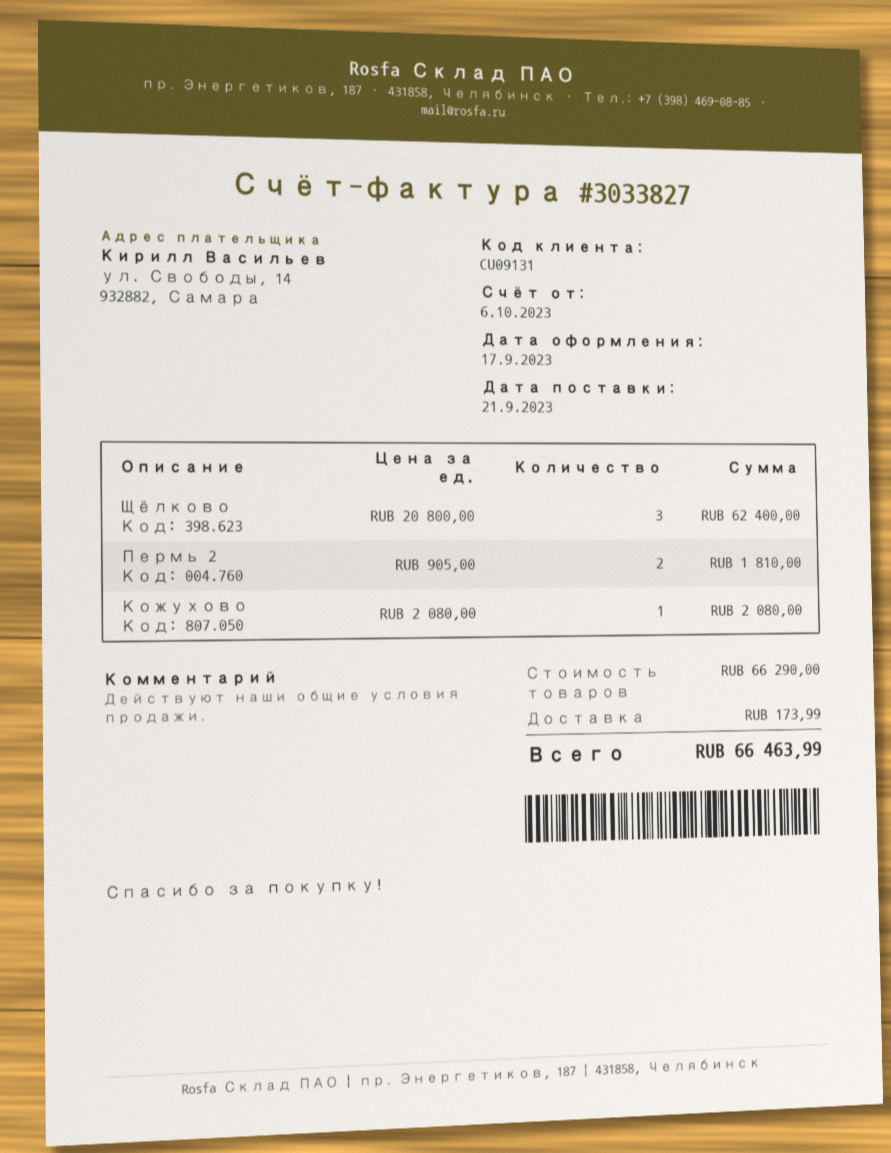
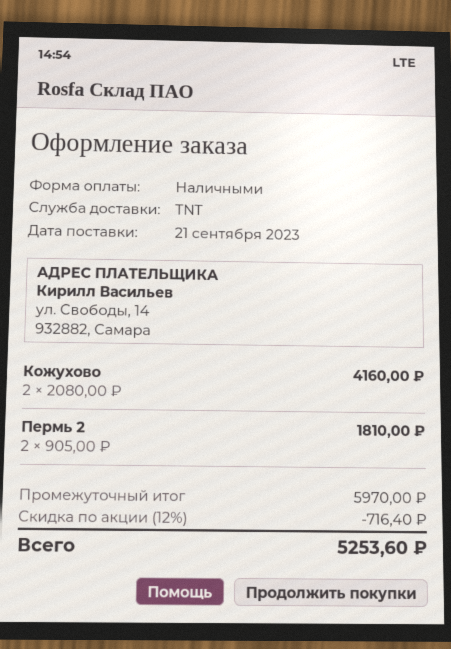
Щёлково: 3 x 20800.00 = 62400.00 -> none
Кожухово: 1 x 2080.00 = 2080.00 -> 2 x 2080.00 = 4160.00
subtotal: 66290.00 -> 5970.00
discount: none -> 12% = 716.40
shipping: 173.99 -> none
total: 66463.99 -> 5253.60

